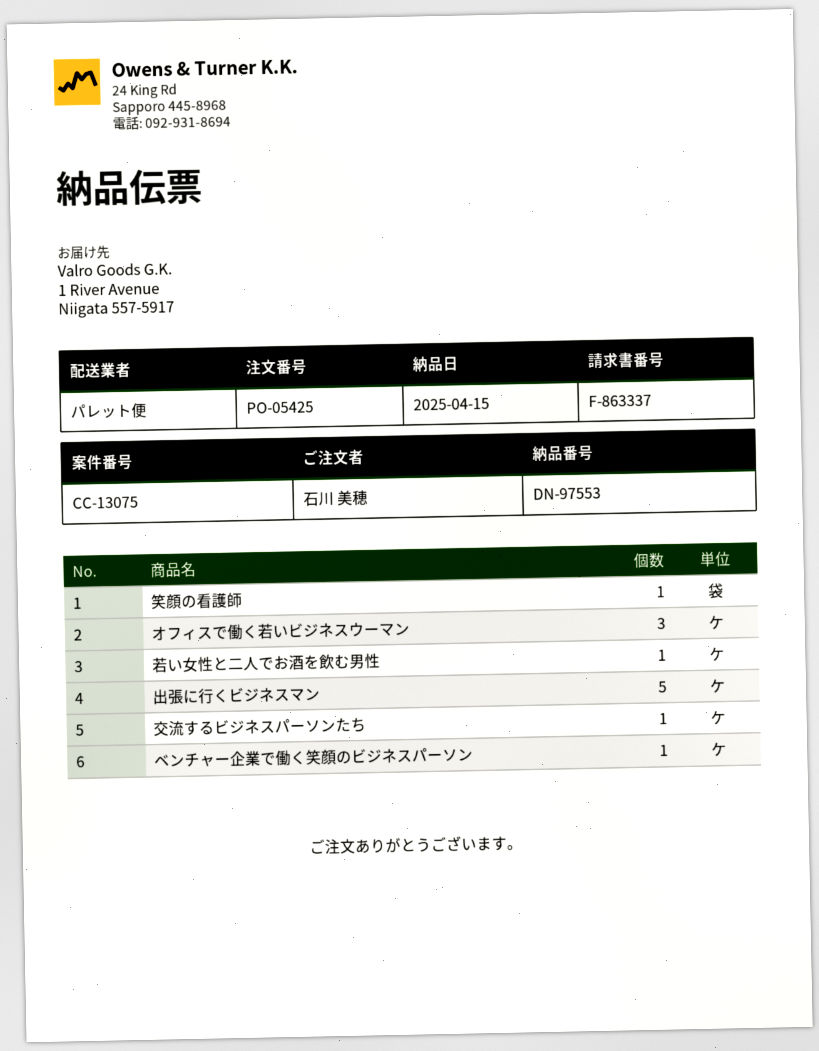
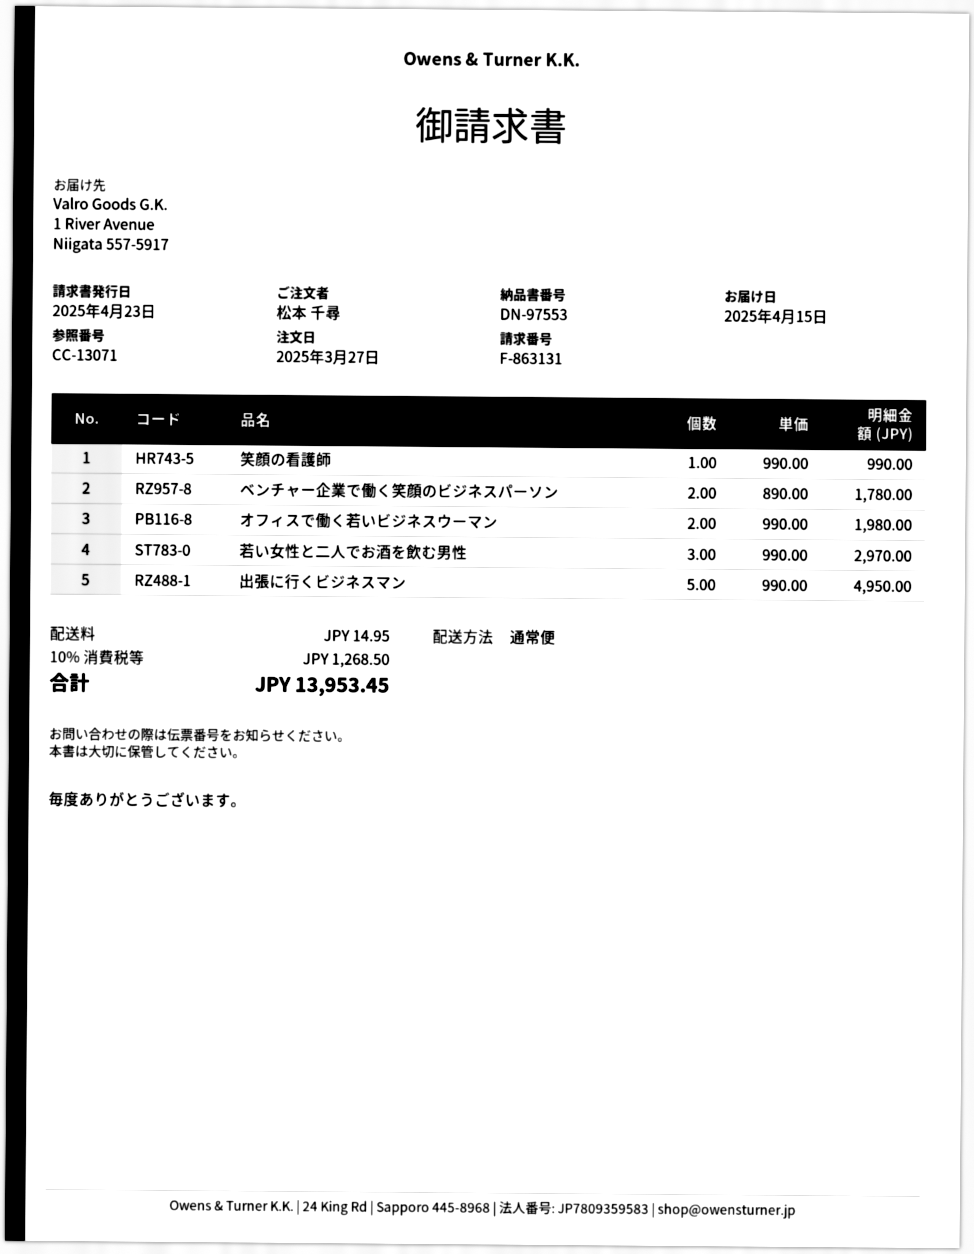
invoice number: F-863337 -> F-863131
reference: CC-13075 -> CC-13071
ordered by: 石川 美穂 -> 松本 千尋
shipping method: pallet freight -> standard
オフィスで働く若いビジネスウーマン: 3 -> 2
若い女性と二人でお酒を飲む男性: 1 -> 3
交流するビジネスパーソンたち: 1 -> none
ベンチャー企業で働く笑顔のビジネスパーソン: 1 -> 2

